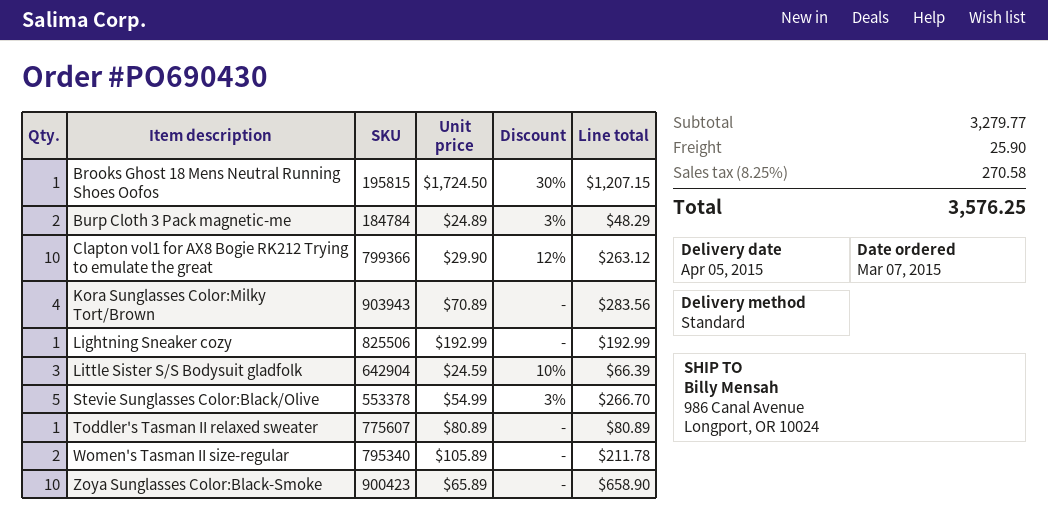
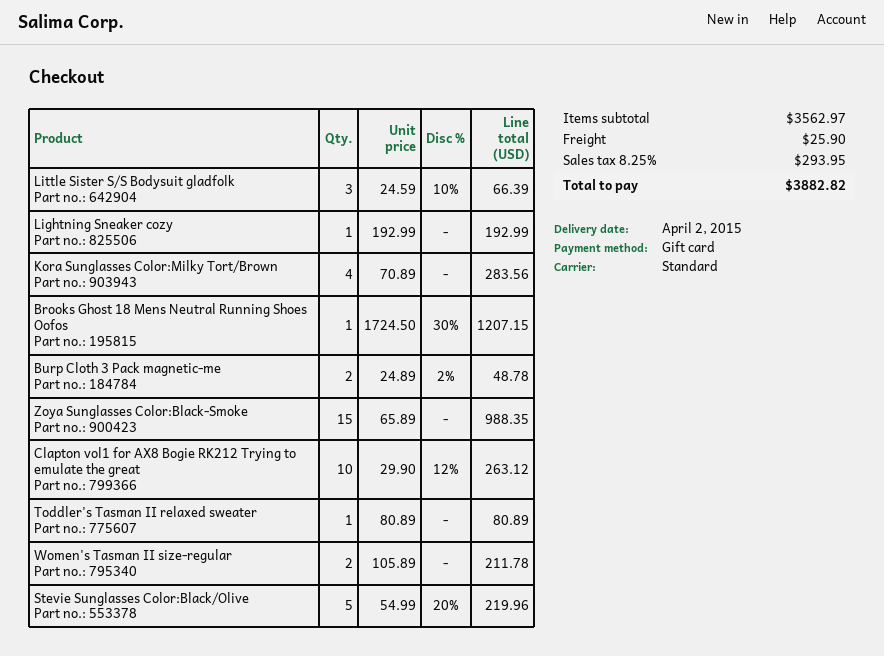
delivery date: 2015-04-05 -> 2015-04-02
Burp Cloth 3 Pack magnetic-me: 2 x 24.89 - 3% = 48.29 -> 2 x 24.89 - 2% = 48.78
Stevie Sunglasses Color:Black/Olive: 5 x 54.99 - 3% = 266.70 -> 5 x 54.99 - 20% = 219.96
Zoya Sunglasses Color:Black-Smoke: 10 x 65.89 = 658.90 -> 15 x 65.89 = 988.35
subtotal: 3279.77 -> 3562.97
tax: 8.25% = 270.58 -> 8.25% = 293.95
total: 3576.25 -> 3882.82

